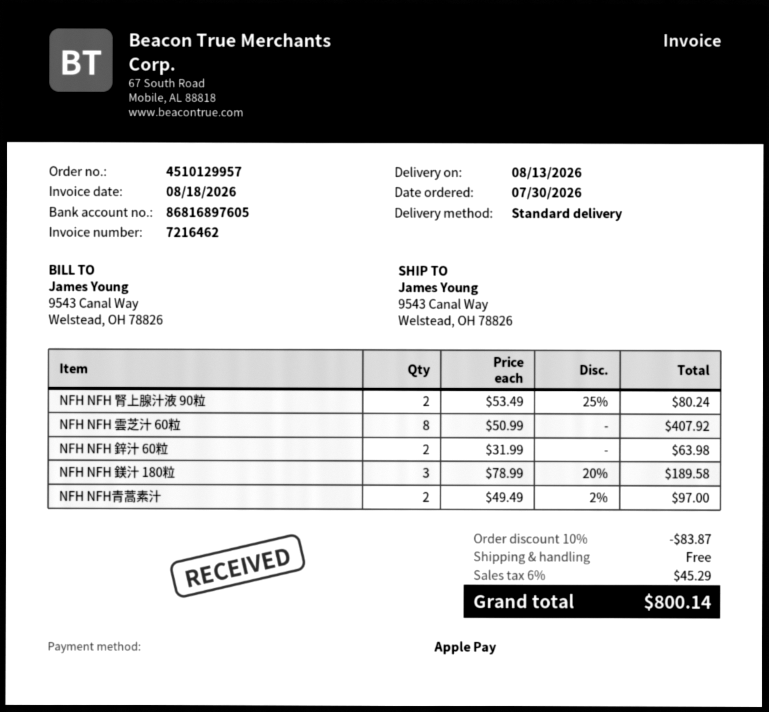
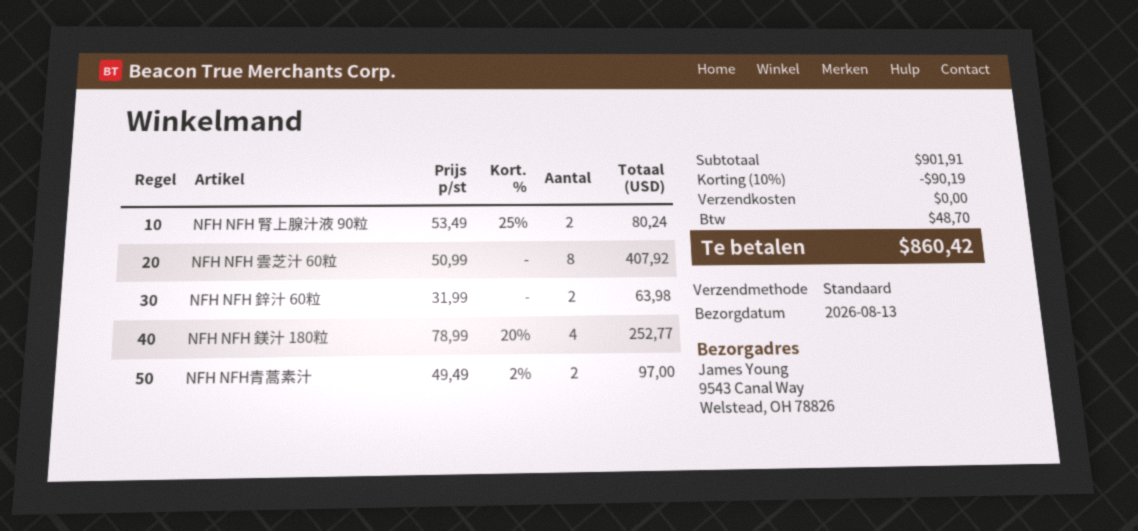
NFH NFH 鎂汁 180粒: 3 x 78.99 - 20% = 189.58 -> 4 x 78.99 - 20% = 252.77
discount: 10% = 83.87 -> 10% = 90.19
tax: 45.29 -> 48.70
total: 800.14 -> 860.42

